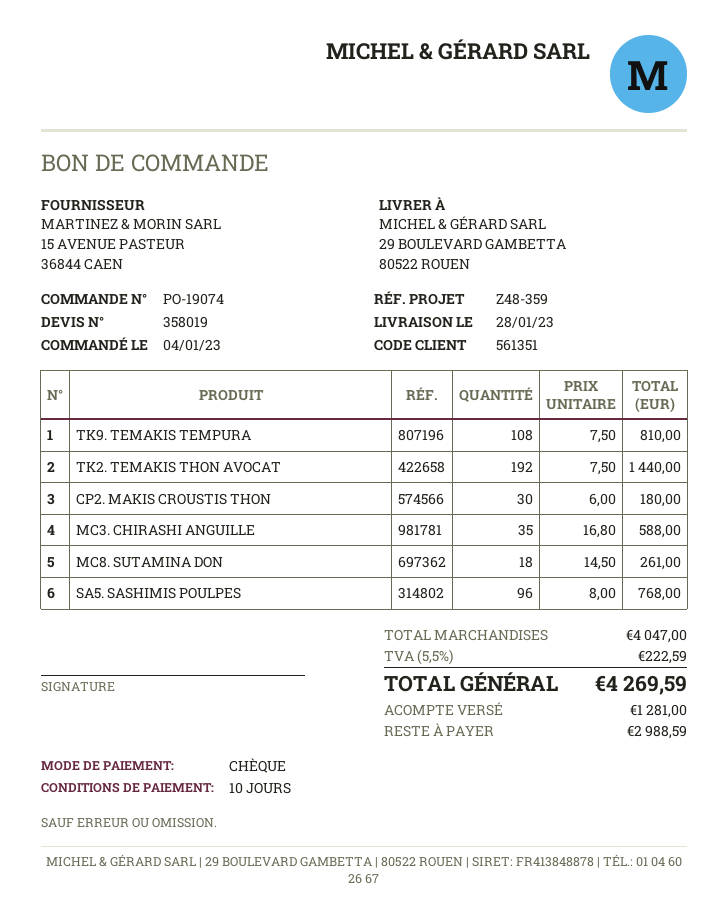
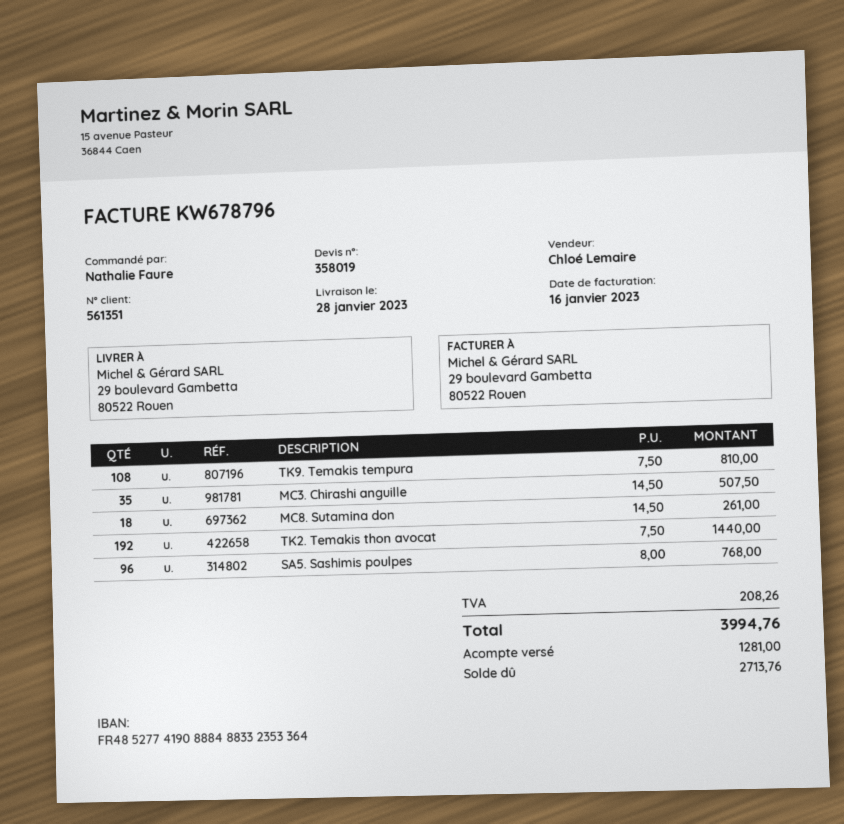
CP2. MAKIS CROUSTIS THON: 30 x 6.00 = 180.00 -> none
MC3. CHIRASHI ANGUILLE: 35 x 16.80 = 588.00 -> 35 x 14.50 = 507.50
tax: 222.59 -> 208.26
total: 4269.59 -> 3994.76
balance: 2988.59 -> 2713.76

